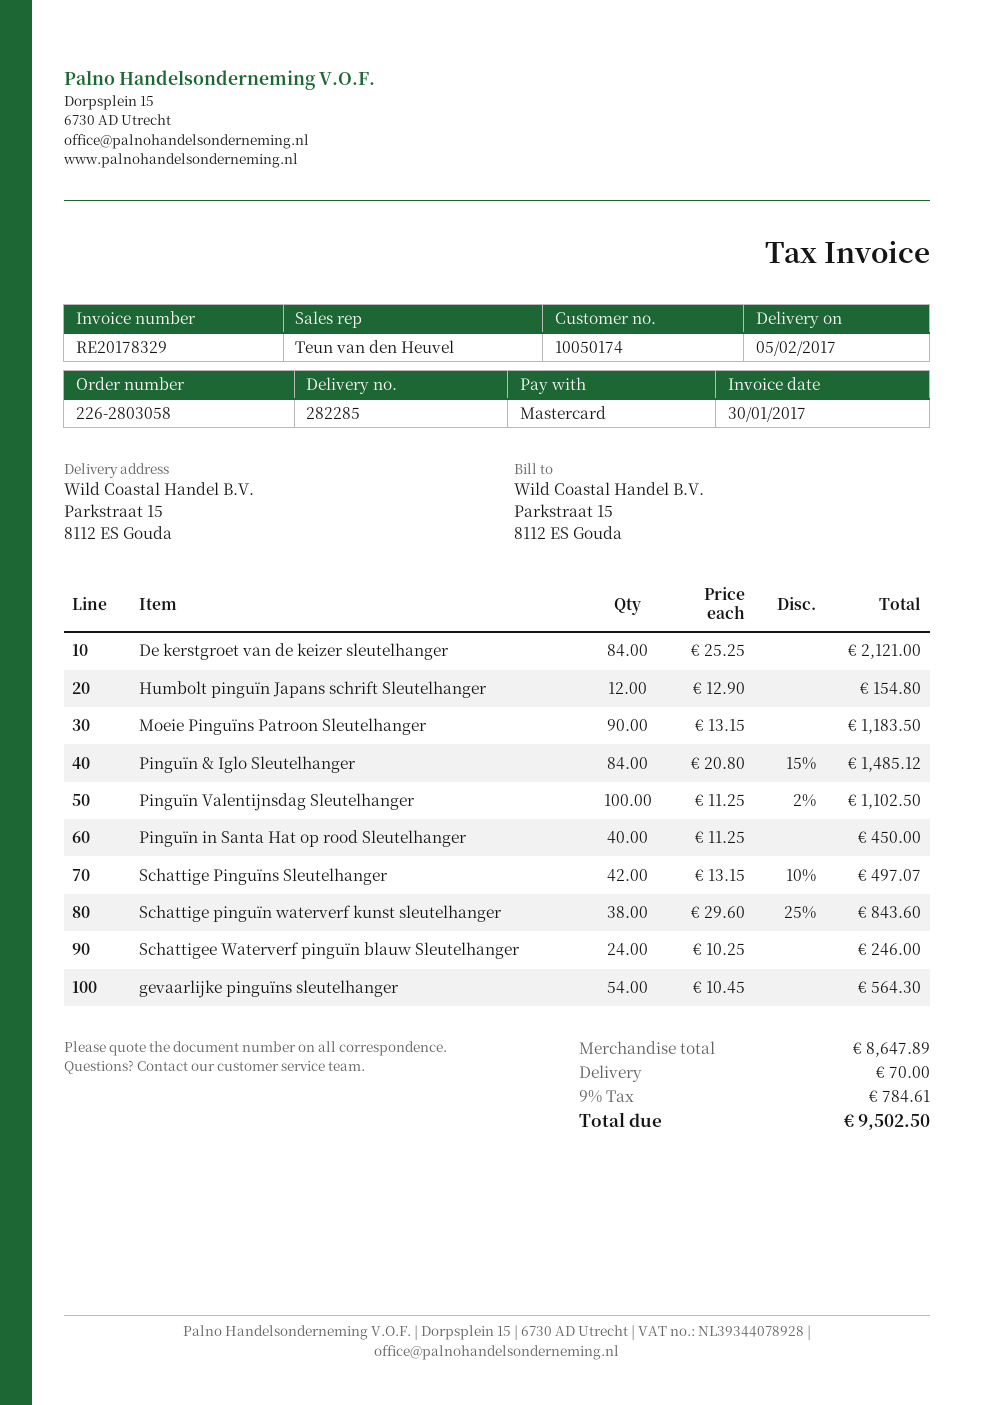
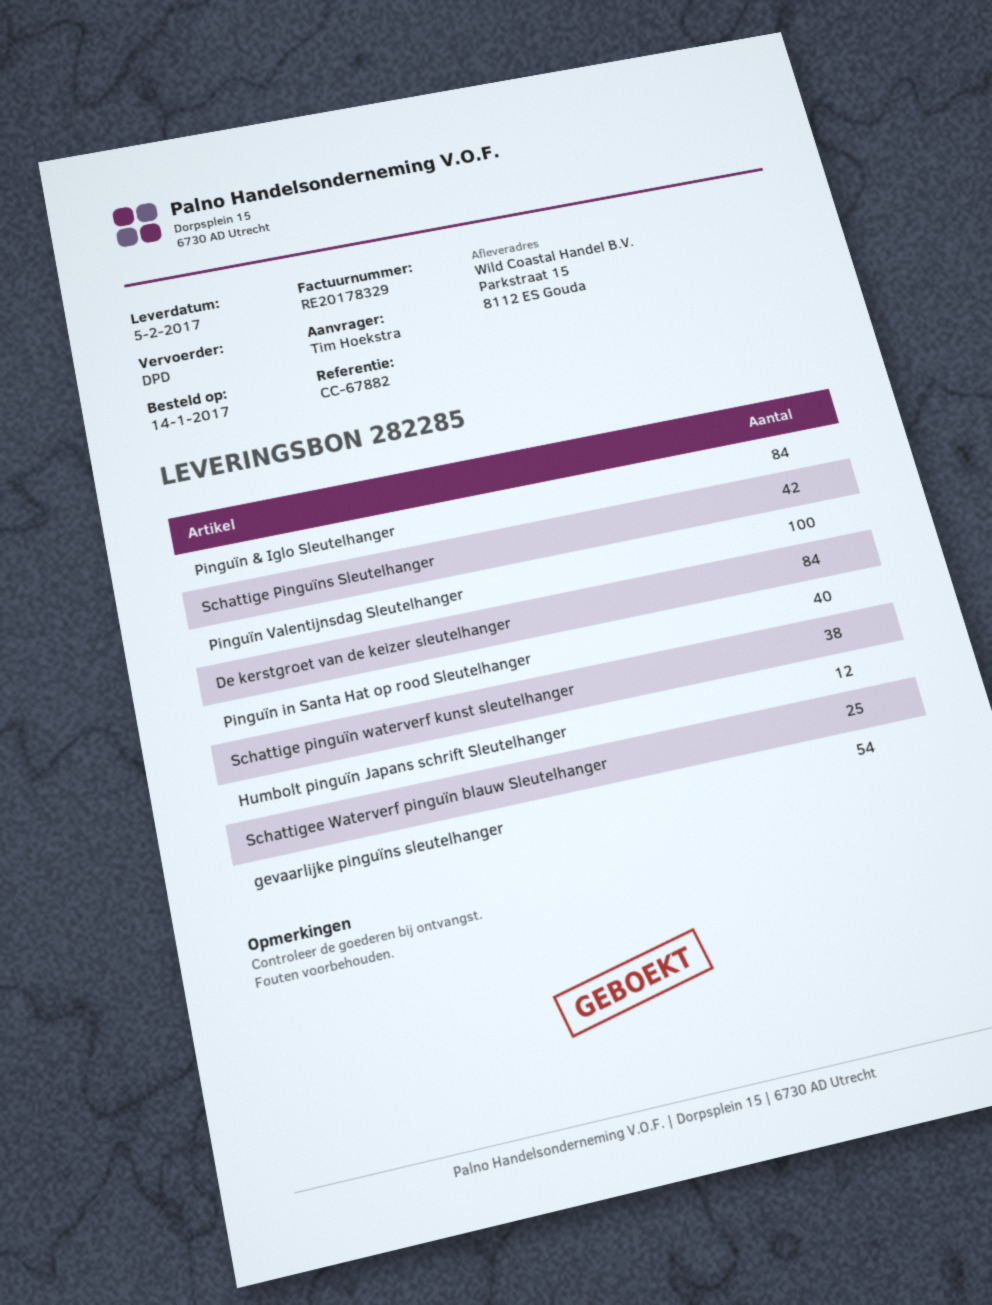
Moeie Pinguïns Patroon Sleutelhanger: 90 -> none
Schattigee Waterverf pinguïn blauw Sleutelhanger: 24 -> 25

